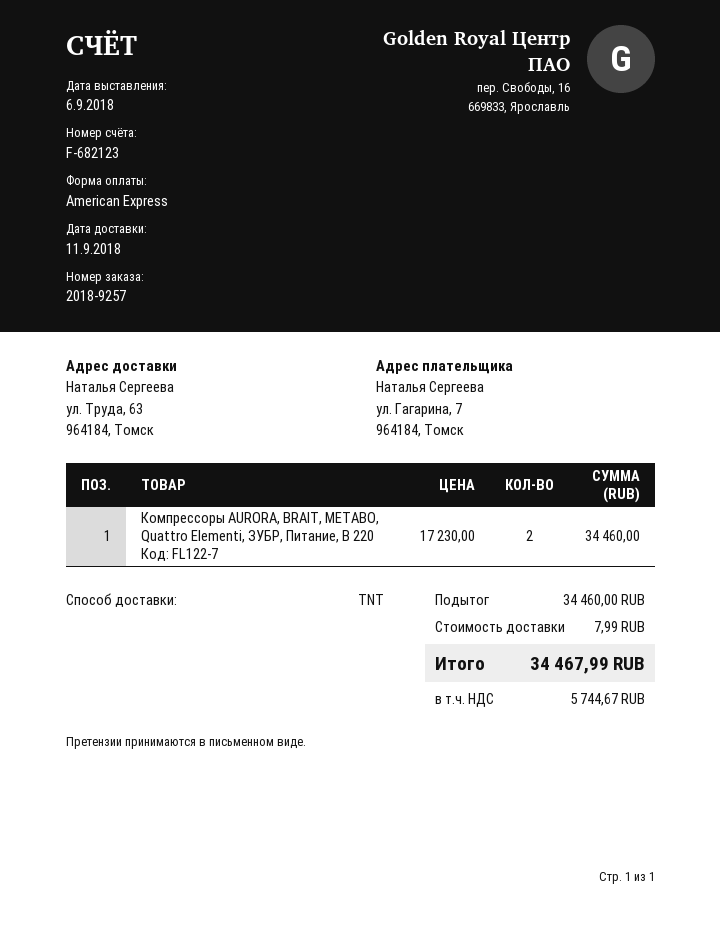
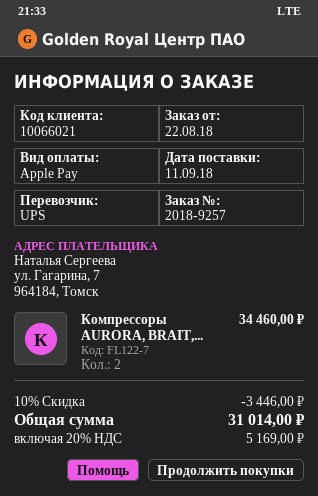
payment method: American Express -> Apple Pay
shipping method: TNT -> UPS
discount: none -> 10% = 3446.00
shipping: 7.99 -> none
tax: 5744.67 -> 5169.00
total: 34467.99 -> 31014.00

